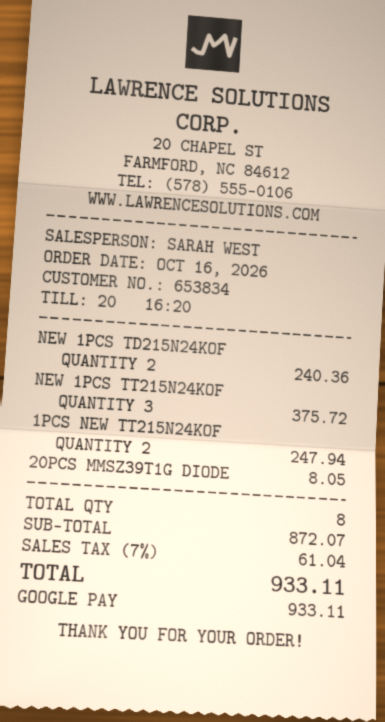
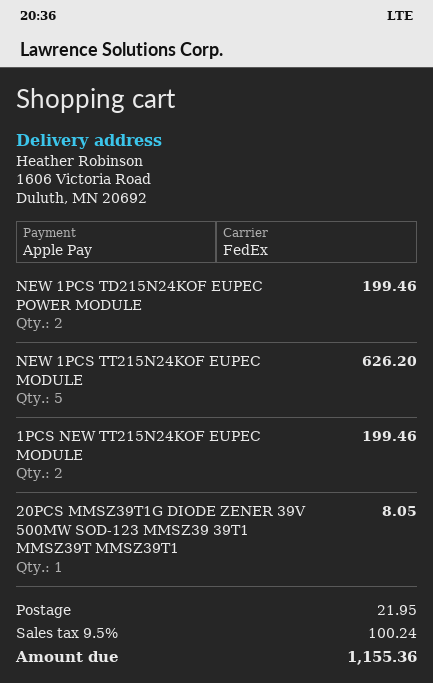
payment method: Google Pay -> Apple Pay
NEW 1PCS TD215N24KOF: 2 for 240.36 -> 2 for 199.46
NEW 1PCS TT215N24KOF: 3 for 375.72 -> 5 for 626.20
1PCS NEW TT215N24KOF: 2 for 247.94 -> 2 for 199.46
shipping: none -> 21.95
tax: 7% = 61.04 -> 9.5% = 100.24
total: 933.11 -> 1155.36

